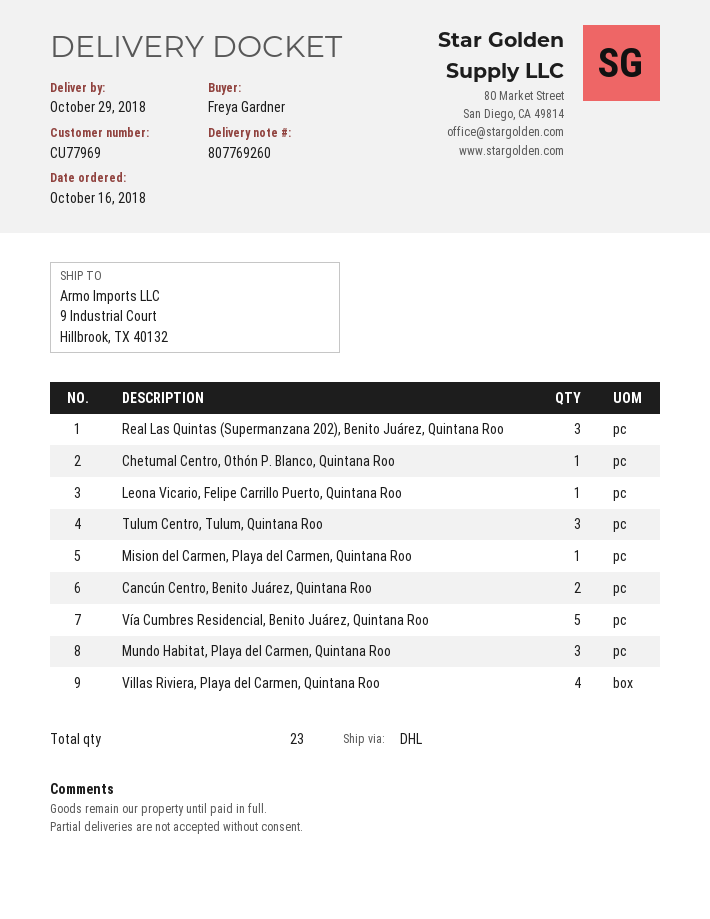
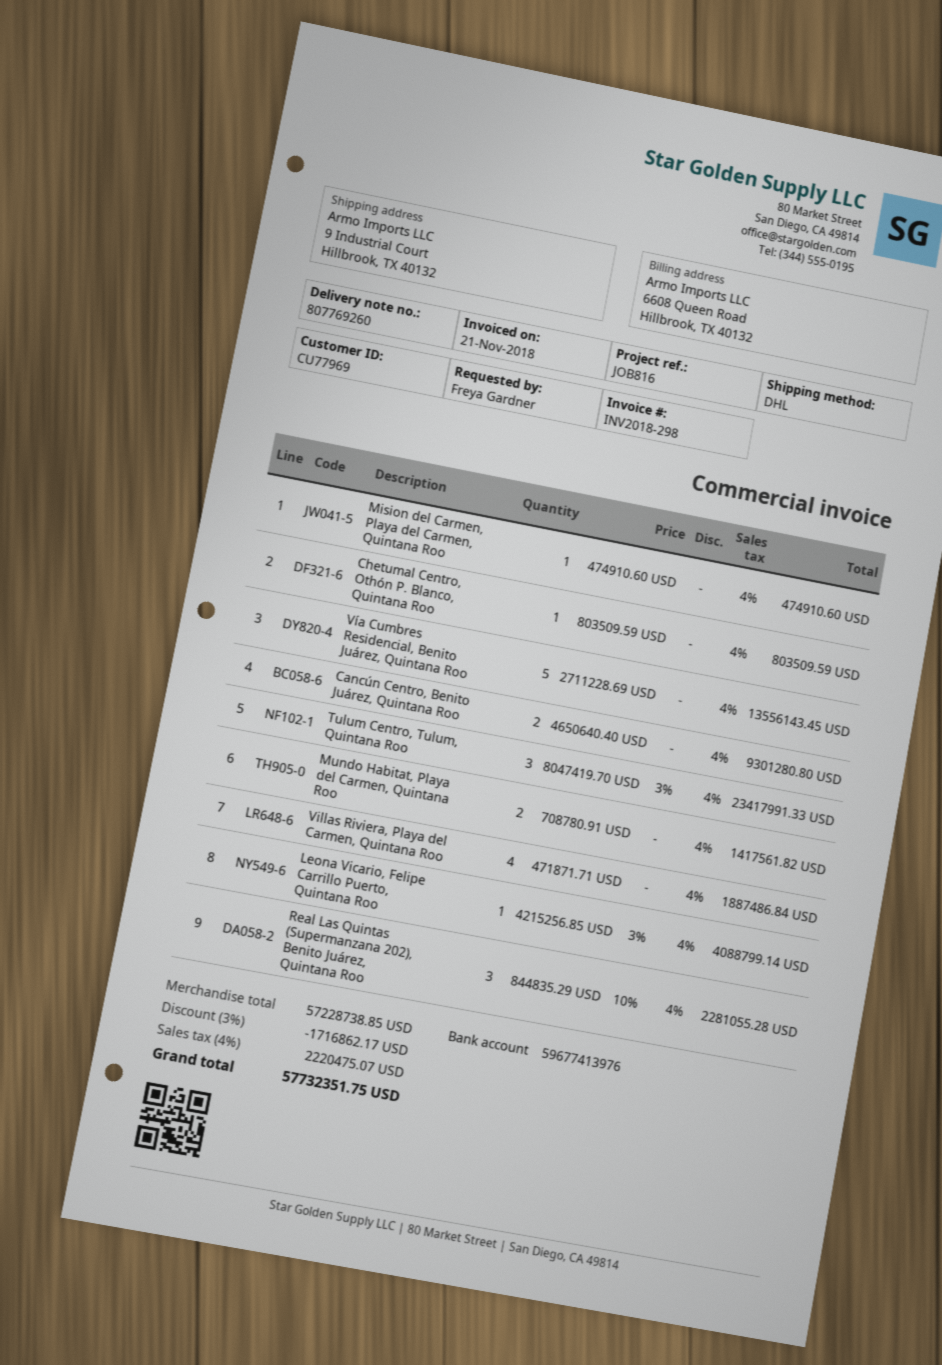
Mundo Habitat, Playa del Carmen, Quintana Roo: 3 -> 2

